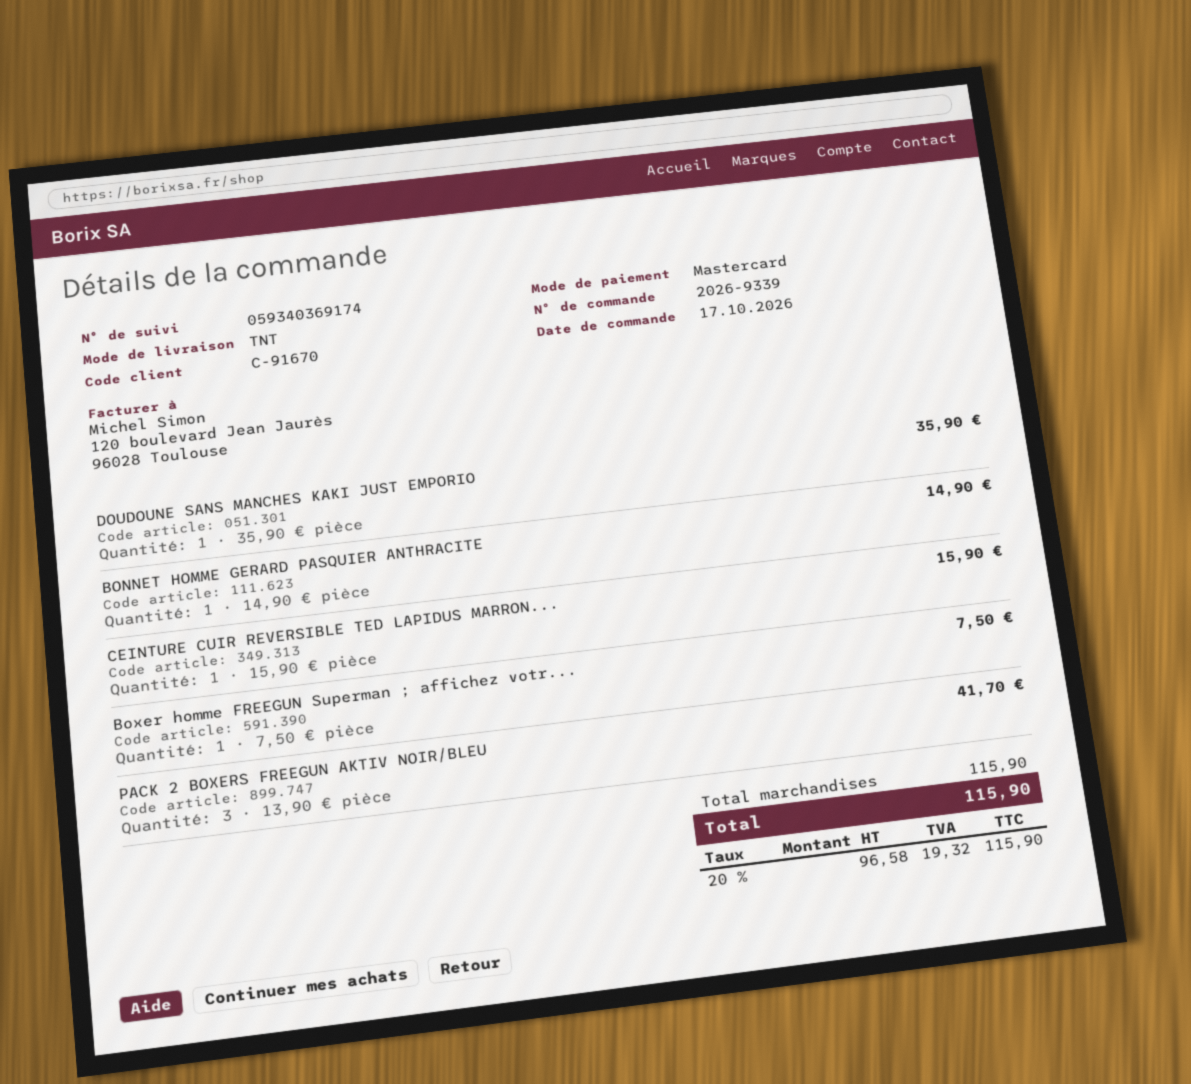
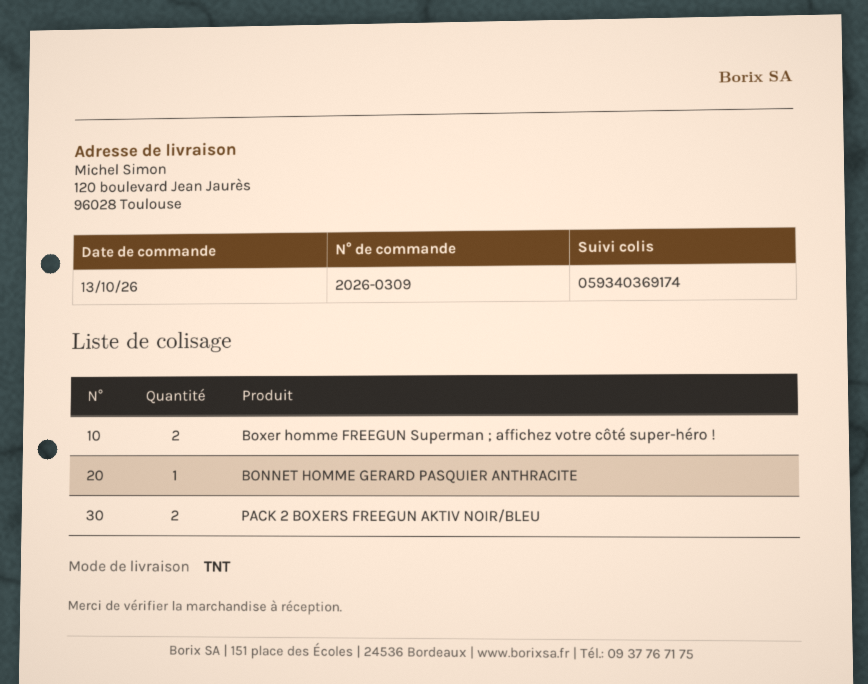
order number: 2026-9339 -> 2026-0309
order date: 2026-10-17 -> 2026-10-13
DOUDOUNE SANS MANCHES KAKI JUST EMPORIO: 1 -> none
CEINTURE CUIR REVERSIBLE TED LAPIDUS MARRON...: 1 -> none
Boxer homme FREEGUN Superman ; affichez votr...: 1 -> 2
PACK 2 BOXERS FREEGUN AKTIV NOIR/BLEU: 3 -> 2

